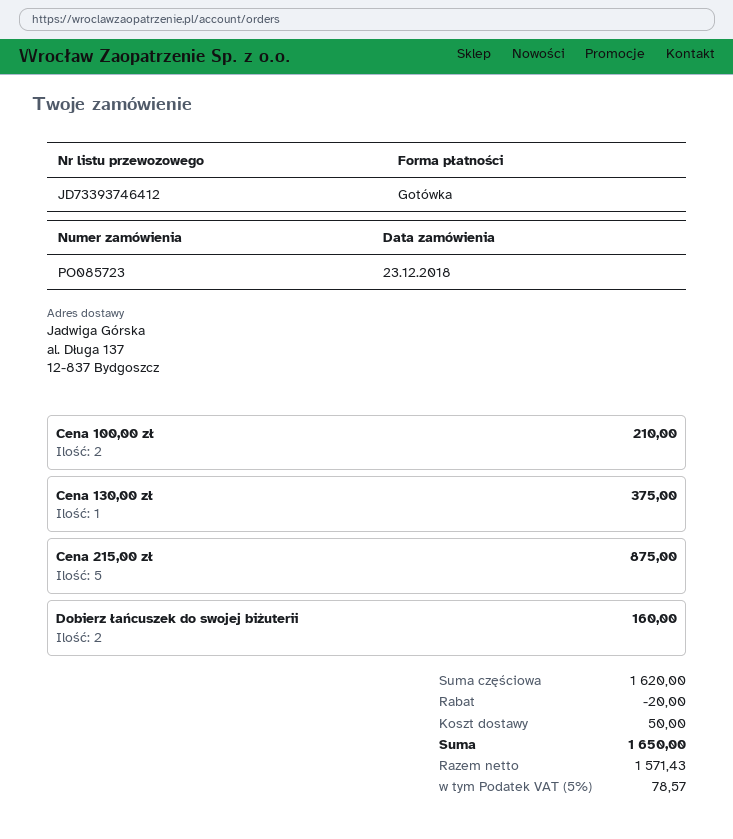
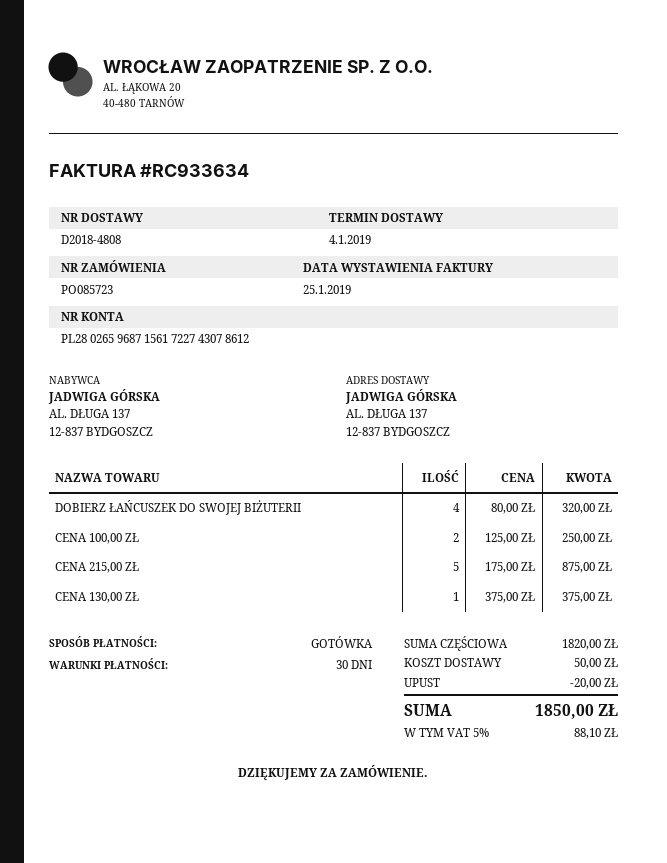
Cena 100,00 zł: 2 for 210.00 -> 2 for 250.00
Dobierz łańcuszek do swojej biżuterii: 2 for 160.00 -> 4 for 320.00
subtotal: 1620.00 -> 1820.00
tax: 5% = 78.57 -> 5% = 88.10
total: 1650.00 -> 1850.00

